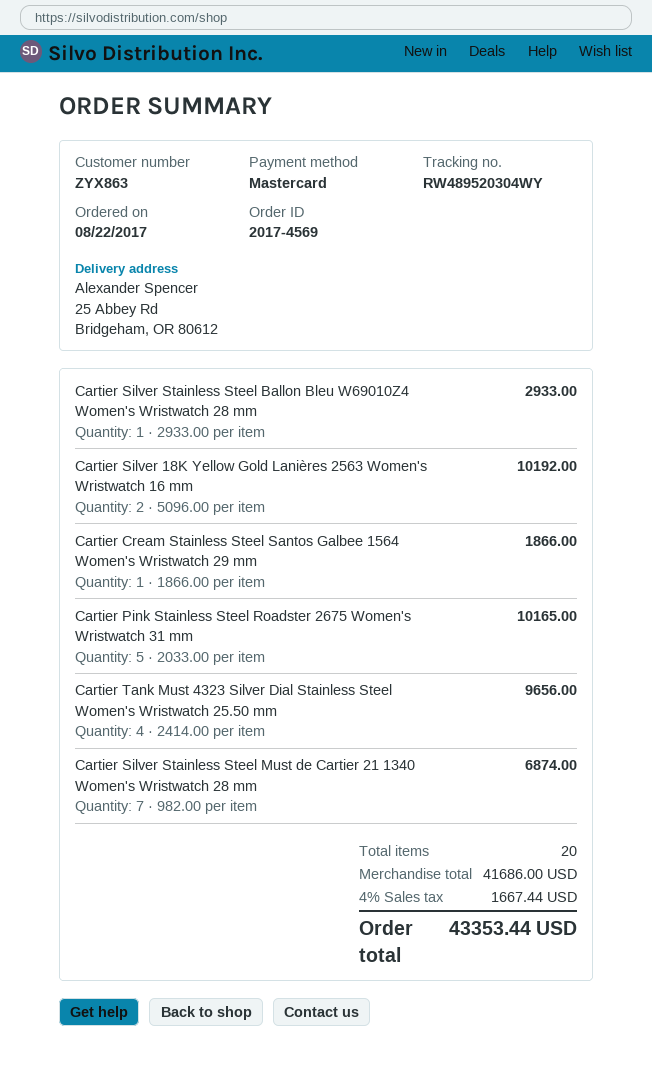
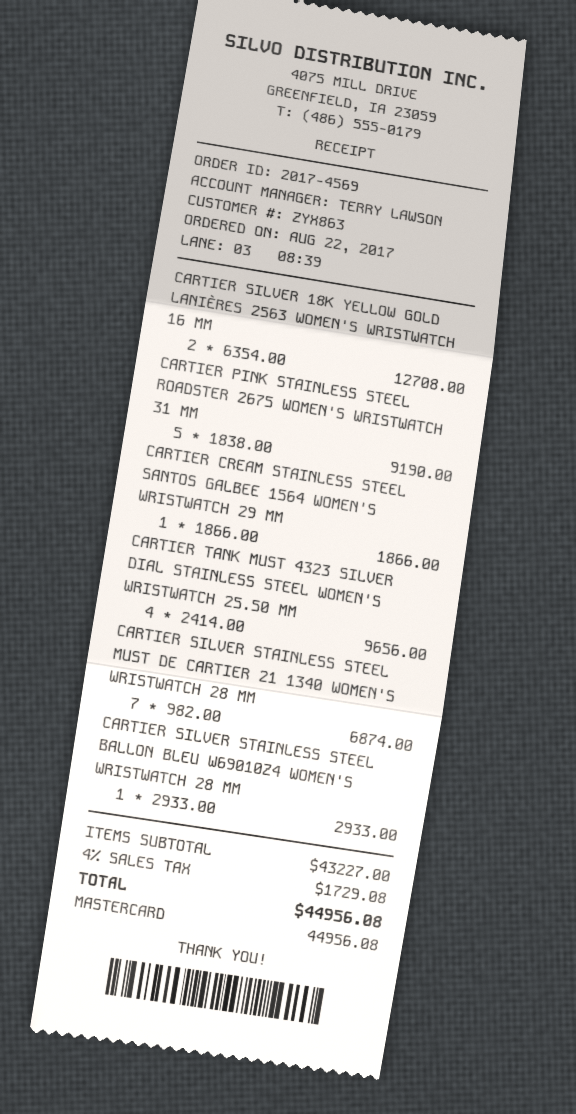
Cartier Silver 18K Yellow Gold Lanières 2563 Women's Wristwatch 16 mm: 2 x 5096.00 = 10192.00 -> 2 x 6354.00 = 12708.00
Cartier Pink Stainless Steel Roadster 2675 Women's Wristwatch 31 mm: 5 x 2033.00 = 10165.00 -> 5 x 1838.00 = 9190.00
subtotal: 41686.00 -> 43227.00
tax: 4% = 1667.44 -> 4% = 1729.08
total: 43353.44 -> 44956.08

